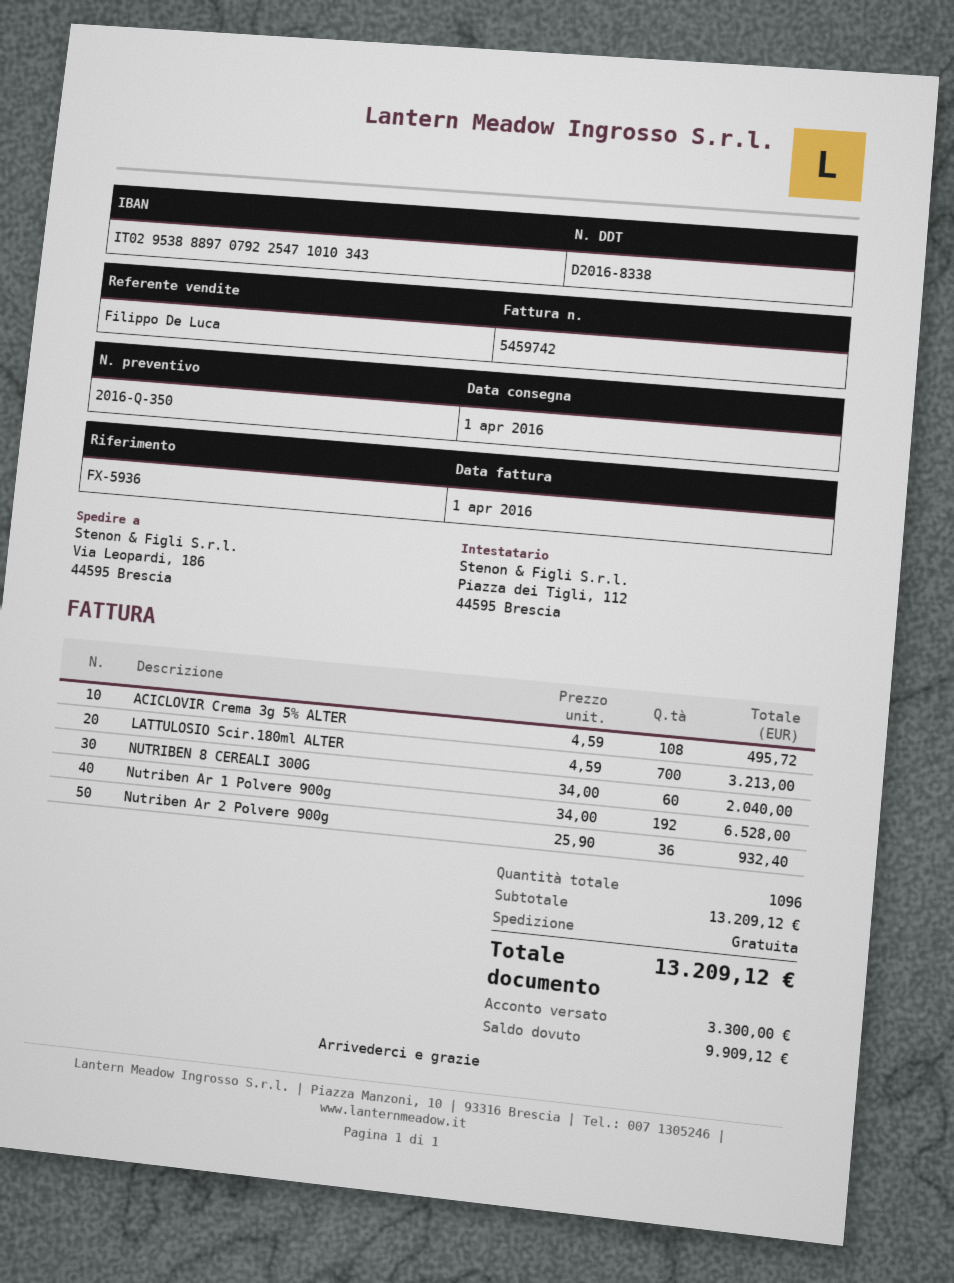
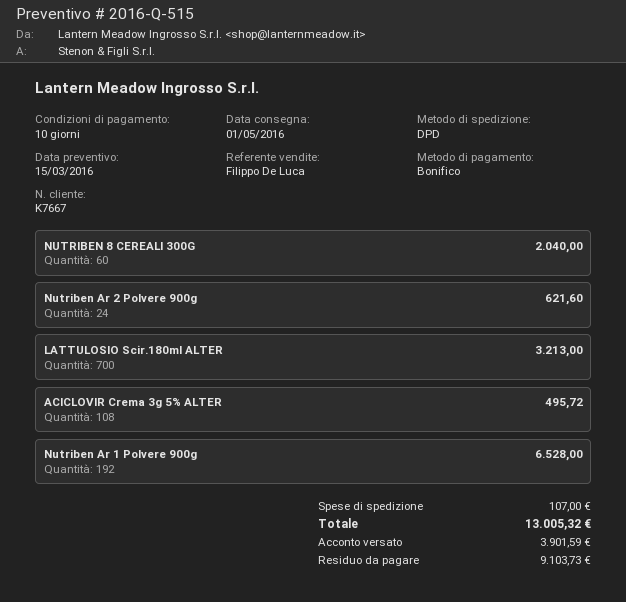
quote number: 2016-Q-350 -> 2016-Q-515
delivery date: 2016-04-01 -> 2016-05-01
Nutriben Ar 2 Polvere 900g: 36 for 932.40 -> 24 for 621.60
shipping: 0.00 -> 107.00
total: 13209.12 -> 13005.32
deposit: 3300.00 -> 3901.59
balance: 9909.12 -> 9103.73

